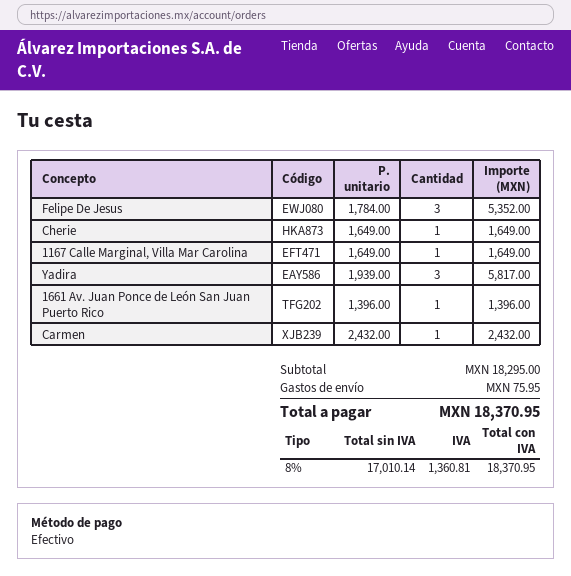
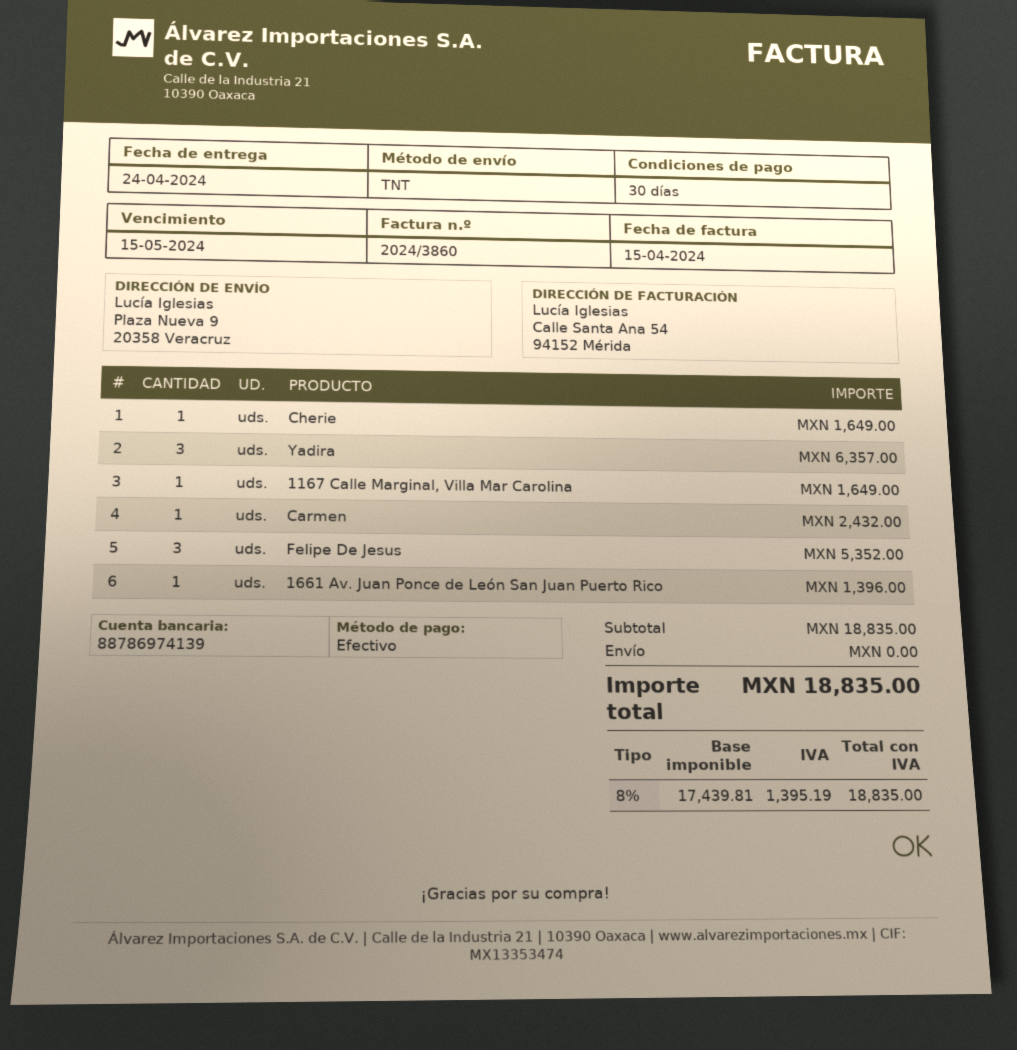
Yadira: 3 for 5817.00 -> 3 for 6357.00
subtotal: 18295.00 -> 18835.00
shipping: 75.95 -> 0.00
net: 17010.14 -> 17439.81
tax: 8% = 1360.81 -> 8% = 1395.19
total: 18370.95 -> 18835.00

